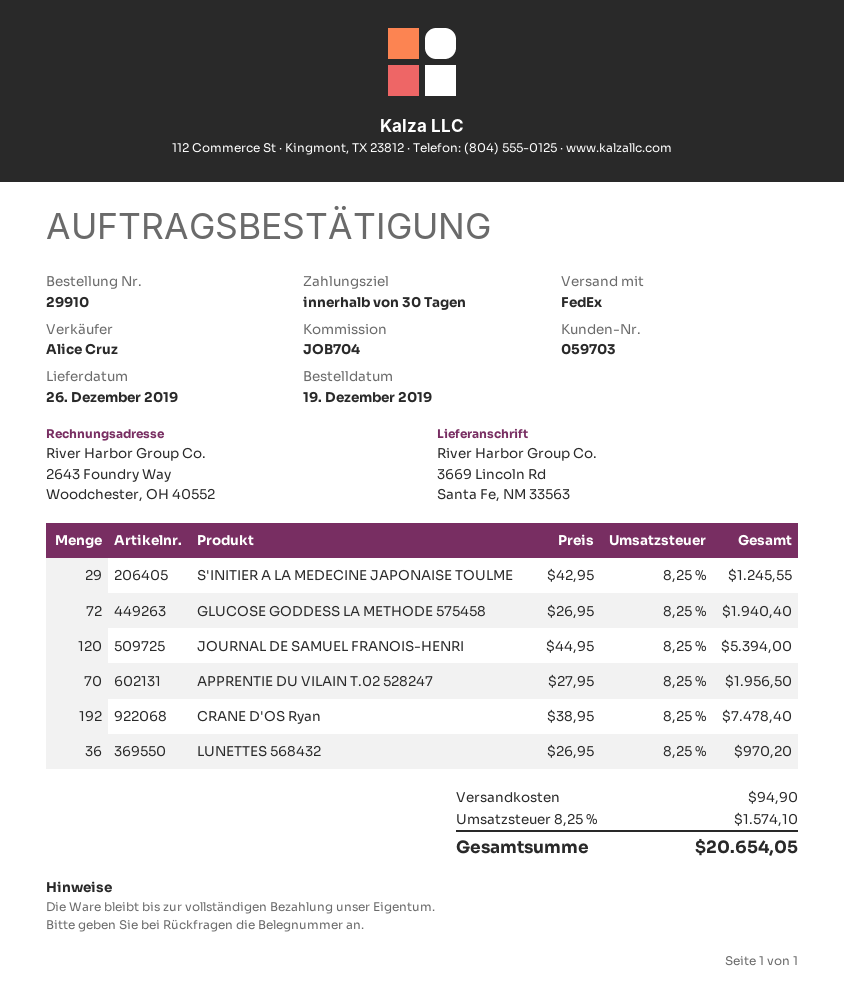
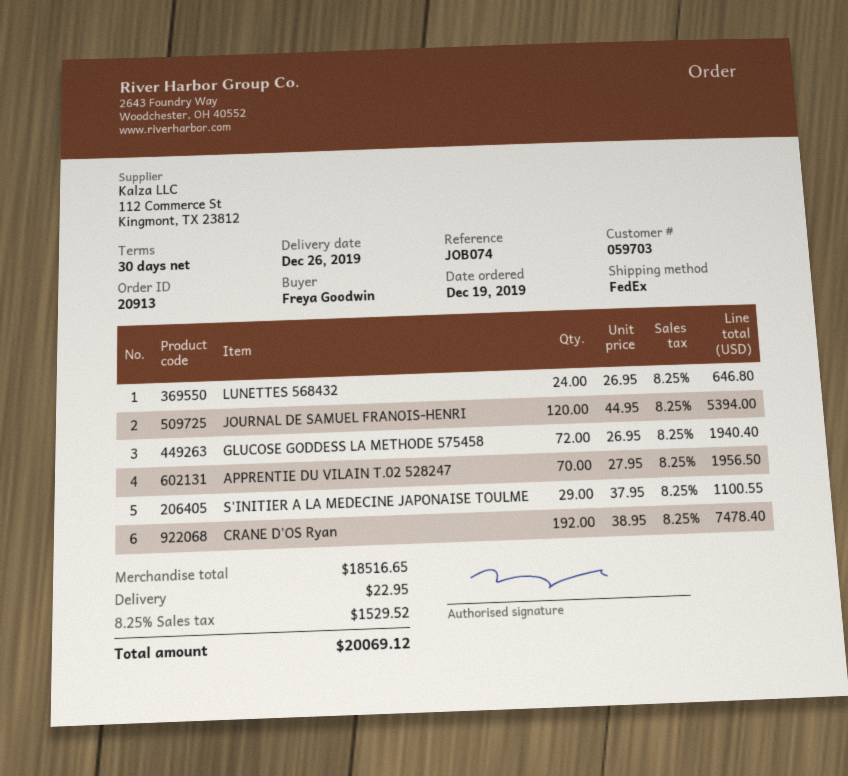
order number: 29910 -> 20913
reference: JOB704 -> JOB074
S'INITIER A LA MEDECINE JAPONAISE TOULME: 29 x 42.95 = 1245.55 -> 29 x 37.95 = 1100.55
LUNETTES 568432: 36 x 26.95 = 970.20 -> 24 x 26.95 = 646.80
shipping: 94.90 -> 22.95
tax: 8.25% = 1574.10 -> 8.25% = 1529.52
total: 20654.05 -> 20069.12

